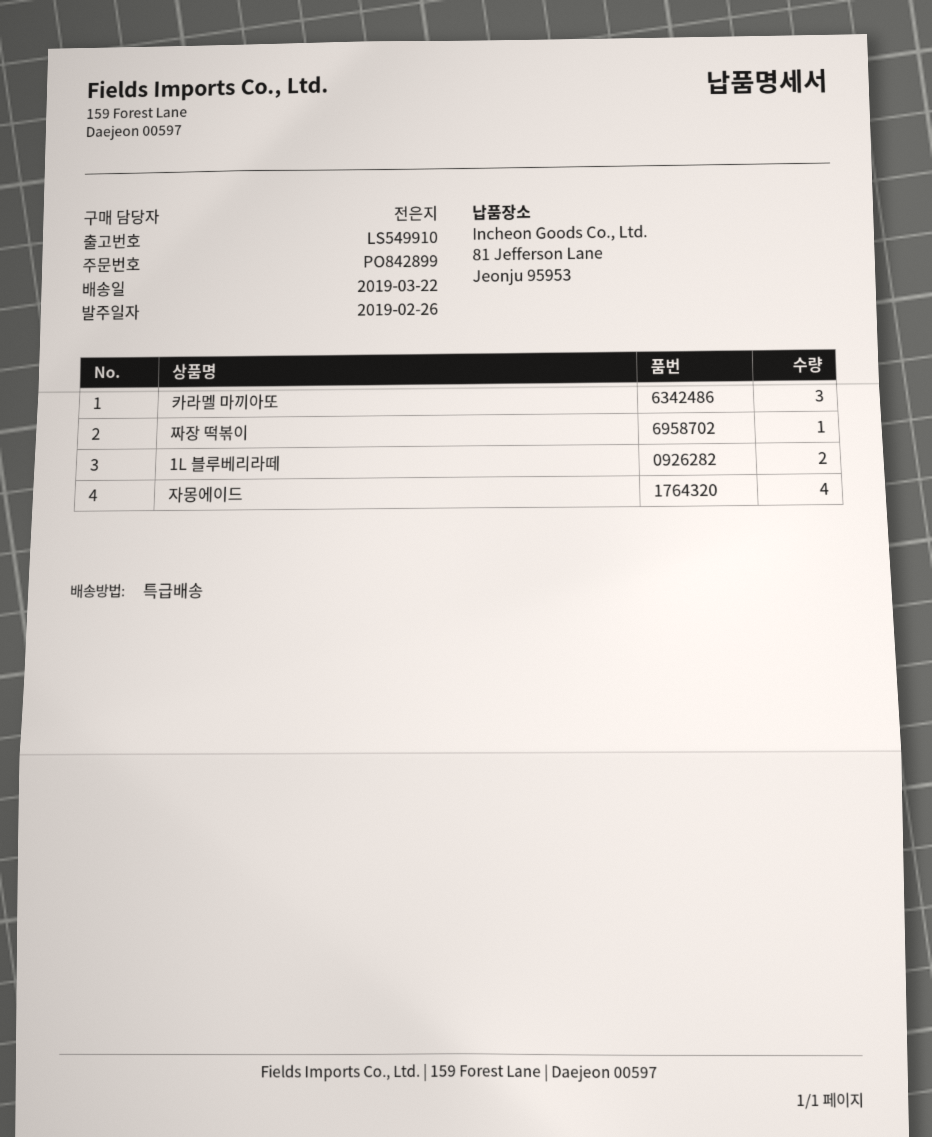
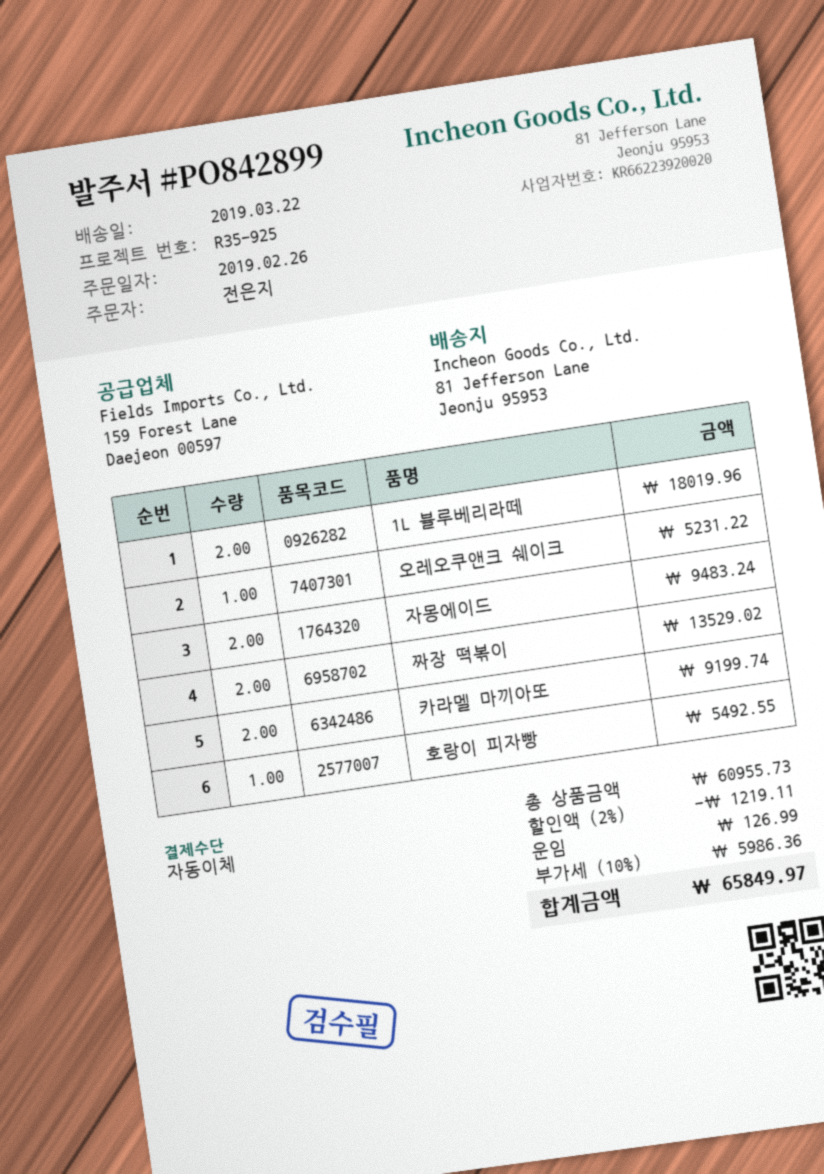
카라멜 마끼아또: 3 -> 2
짜장 떡볶이: 1 -> 2
자몽에이드: 4 -> 2
오레오쿠앤크 쉐이크: none -> 1
호랑이 피자빵: none -> 1

